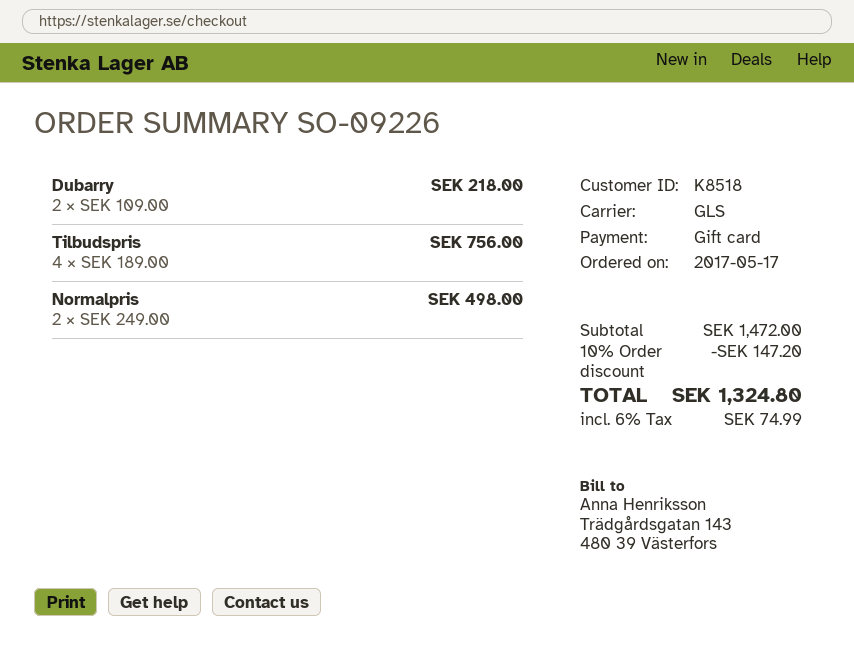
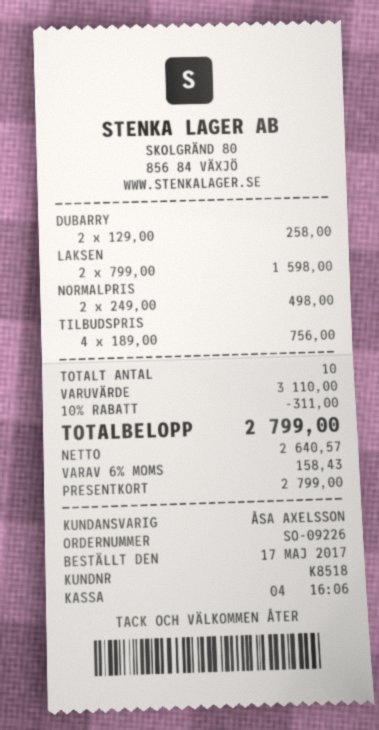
Dubarry: 2 x 109.00 = 218.00 -> 2 x 129.00 = 258.00
LAKSEN: none -> 2 x 799.00 = 1598.00
subtotal: 1472.00 -> 3110.00
discount: 10% = 147.20 -> 10% = 311.00
tax: 6% = 74.99 -> 6% = 158.43
total: 1324.80 -> 2799.00

